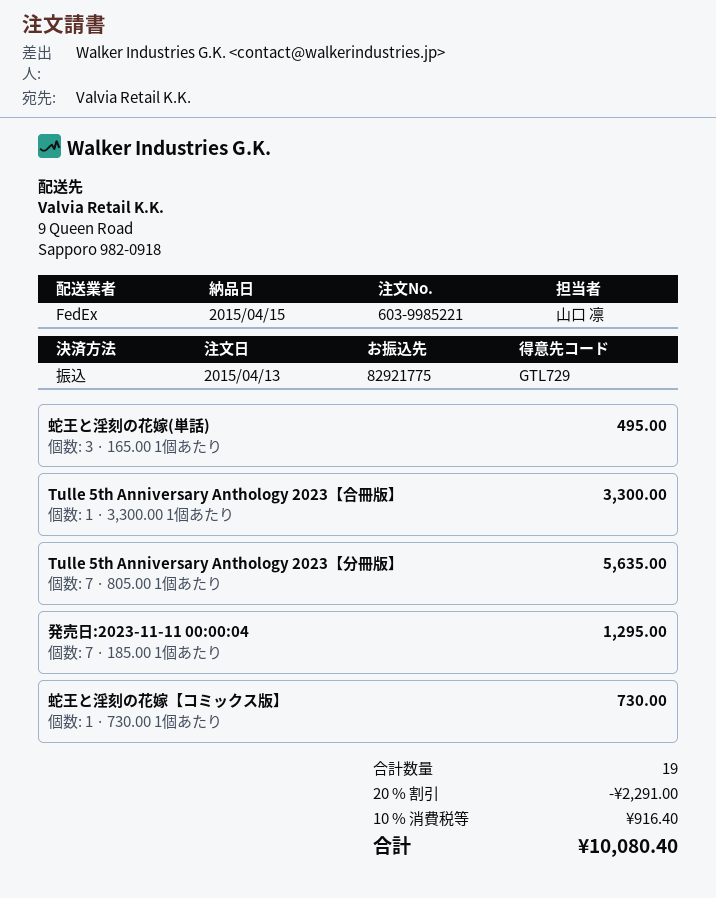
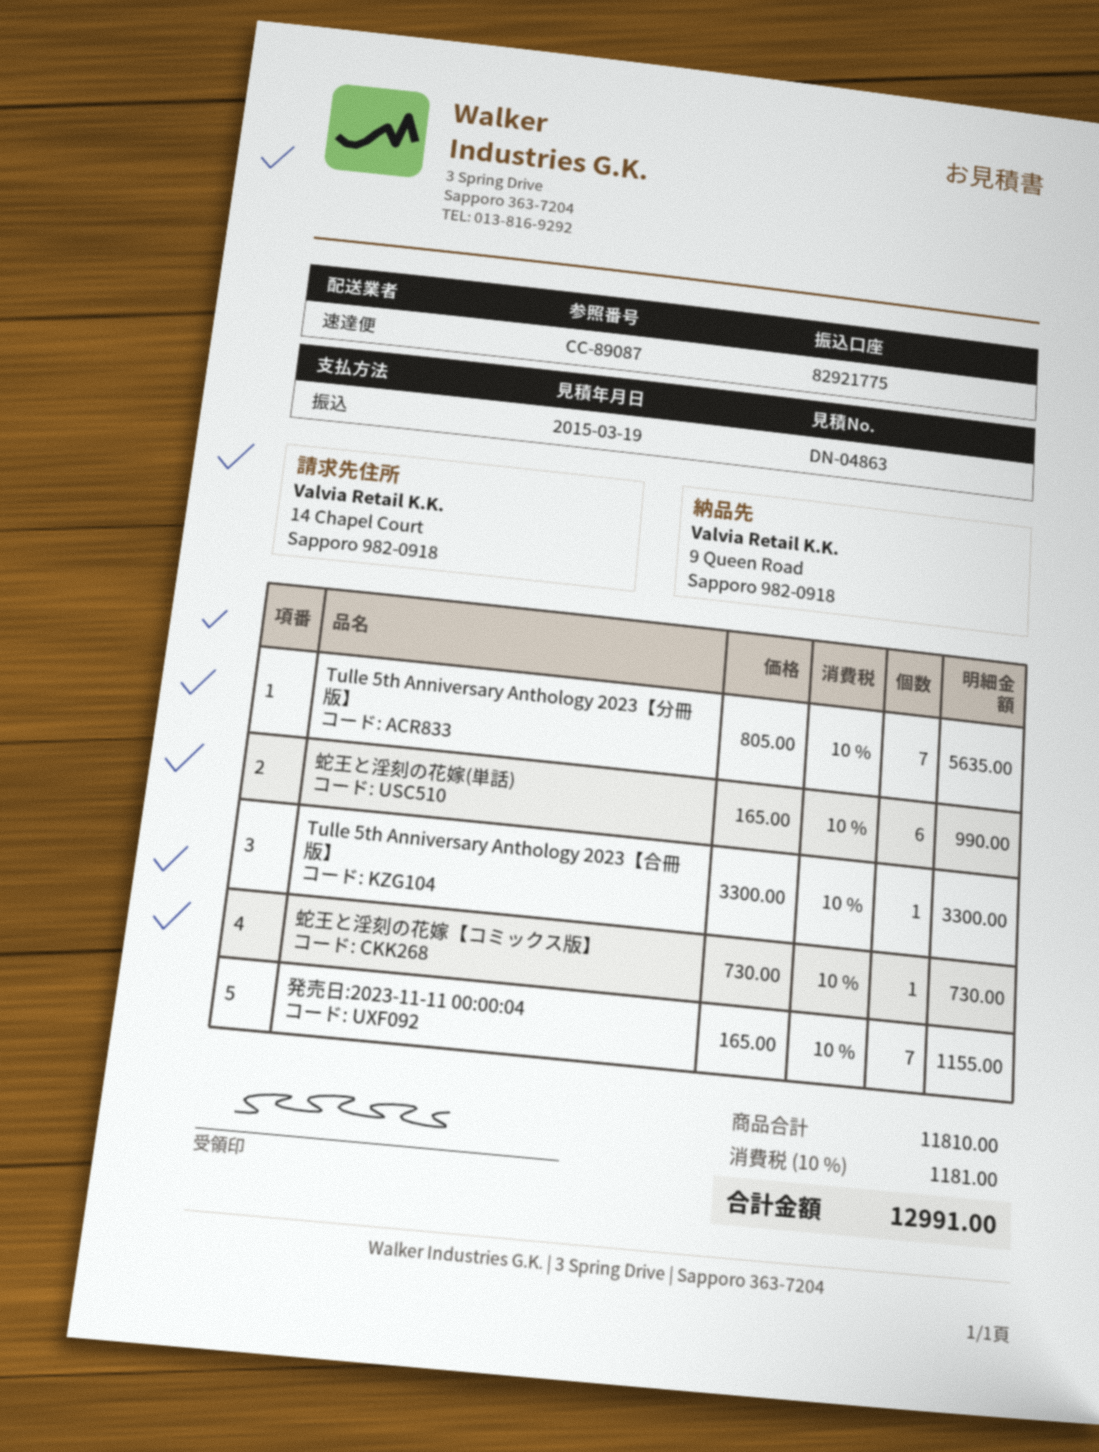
shipping method: FedEx -> express
蛇王と淫刻の花嫁(単話): 3 x 165.00 = 495.00 -> 6 x 165.00 = 990.00
発売日:2023-11-11 00:00:04: 7 x 185.00 = 1295.00 -> 7 x 165.00 = 1155.00
discount: 20% = 2291.00 -> none
tax: 10% = 916.40 -> 10% = 1181.00
total: 10080.40 -> 12991.00

